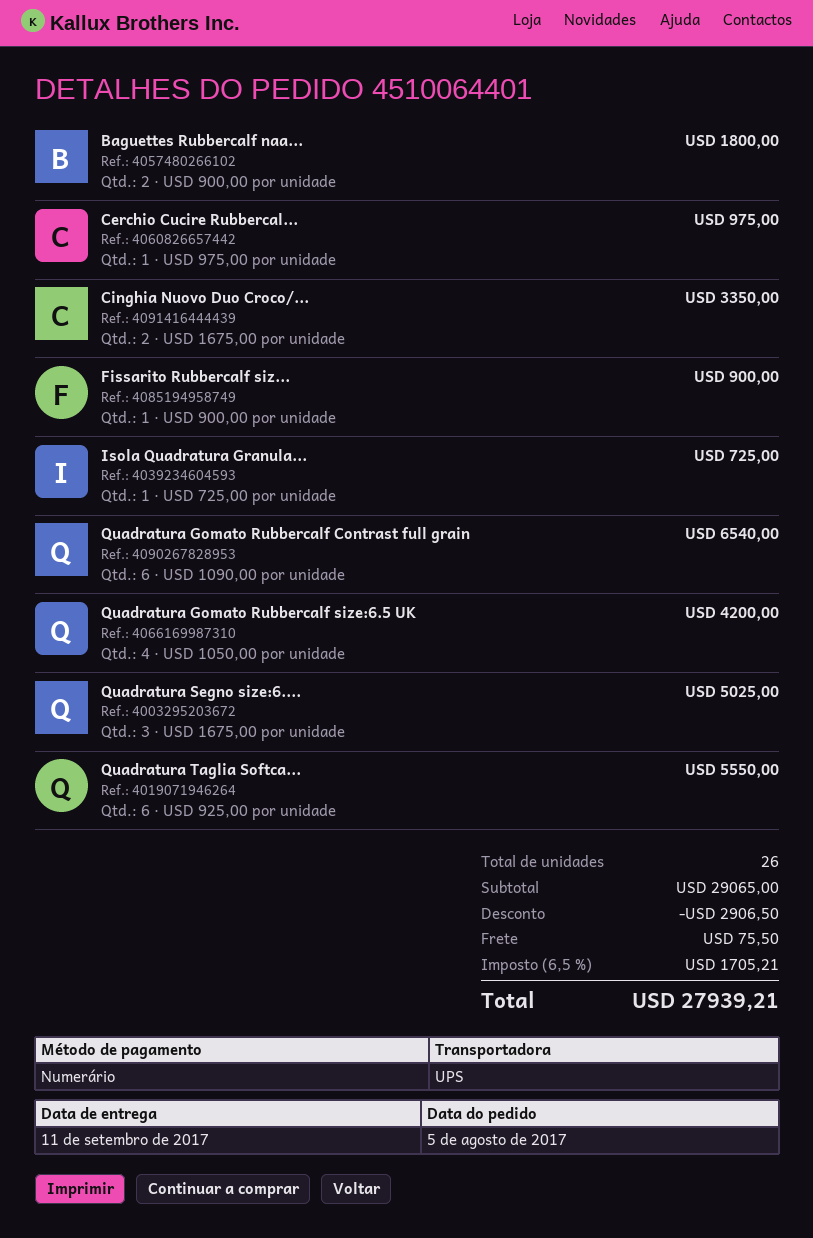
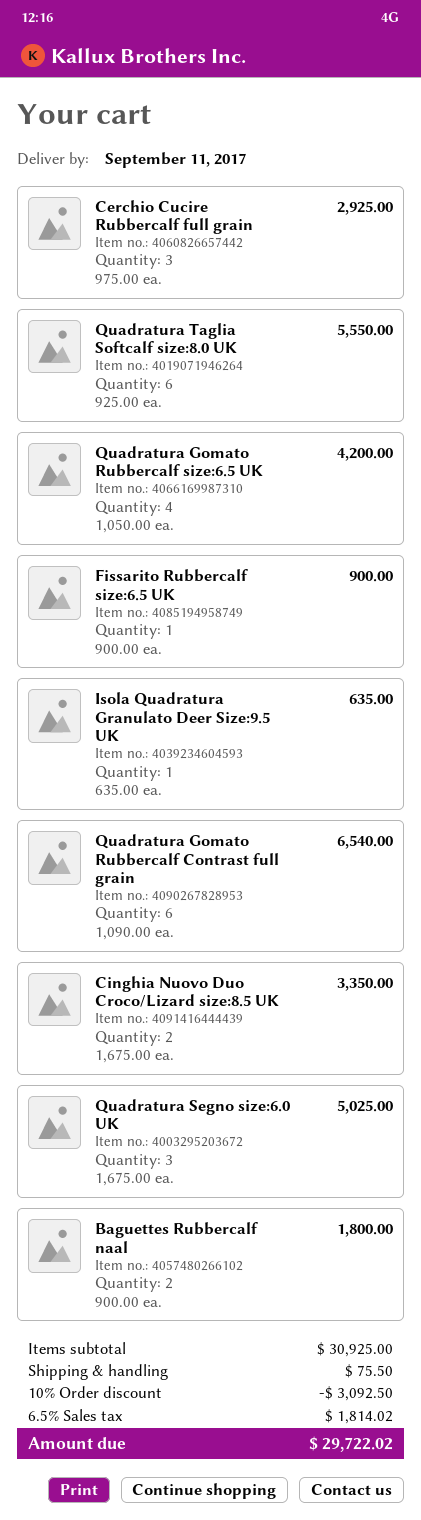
Cerchio Cucire Rubbercal...: 1 x 975.00 = 975.00 -> 3 x 975.00 = 2925.00
Isola Quadratura Granula...: 1 x 725.00 = 725.00 -> 1 x 635.00 = 635.00
subtotal: 29065.00 -> 30925.00
discount: 2906.50 -> 3092.50
tax: 6.5% = 1705.21 -> 6.5% = 1814.02
total: 27939.21 -> 29722.02

